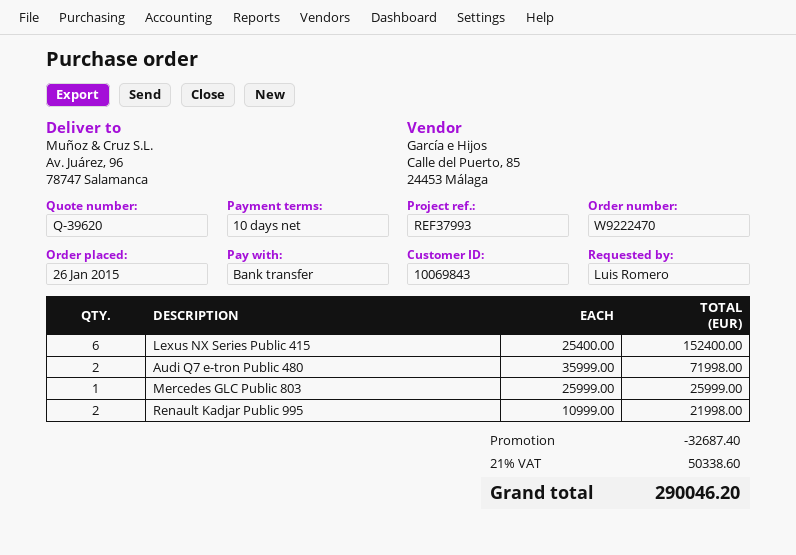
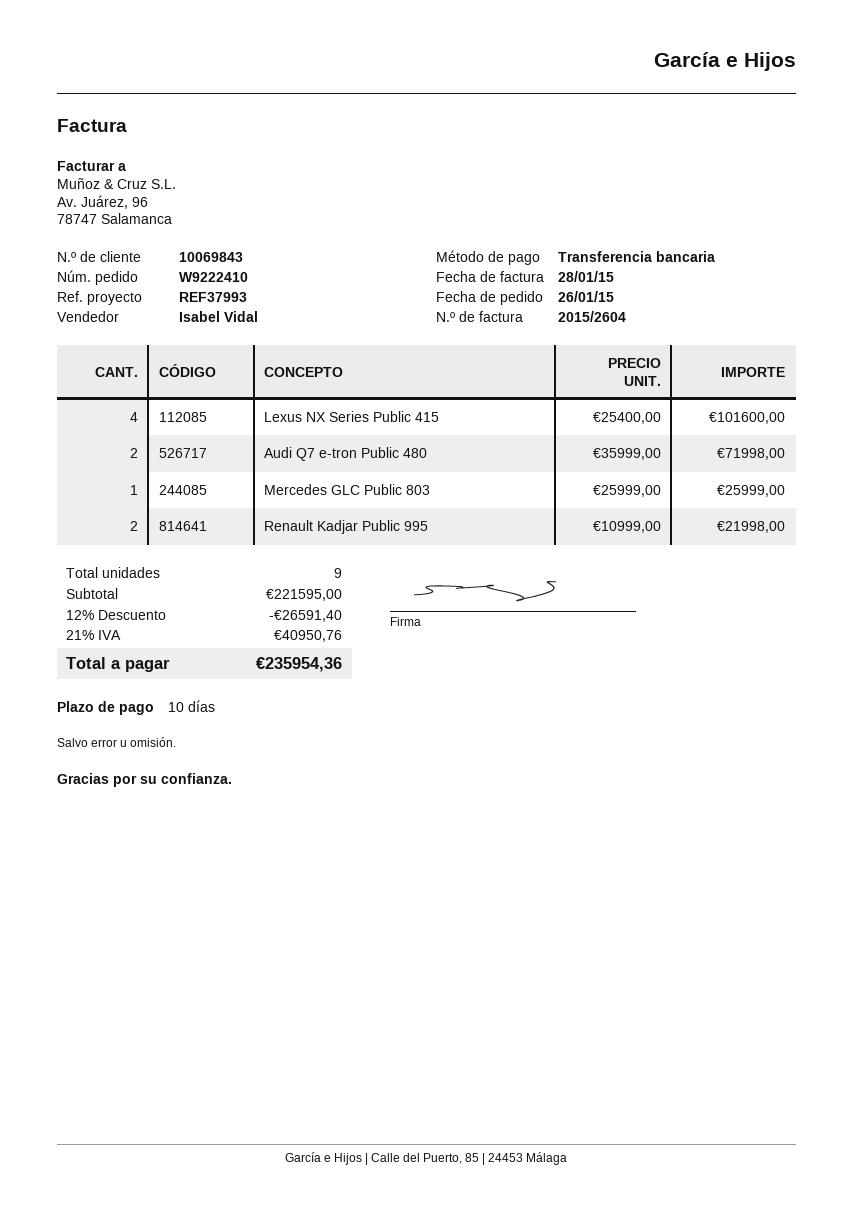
order number: W9222470 -> W9222410
Lexus NX Series Public 415: 6 x 25400.00 = 152400.00 -> 4 x 25400.00 = 101600.00
discount: 32687.40 -> 26591.40
tax: 21% = 50338.60 -> 21% = 40950.76
total: 290046.20 -> 235954.36

